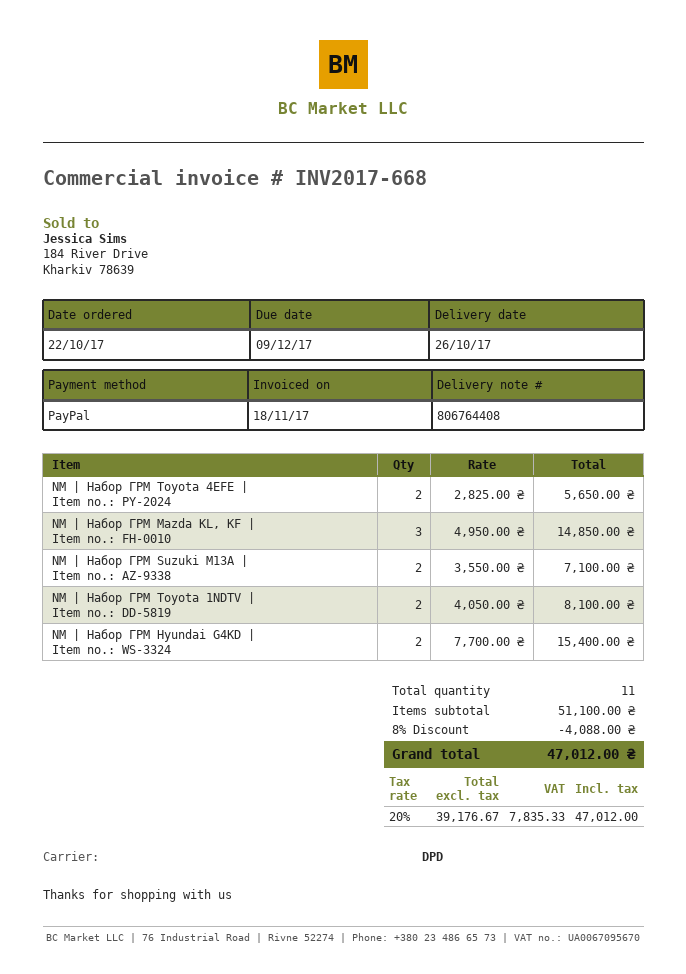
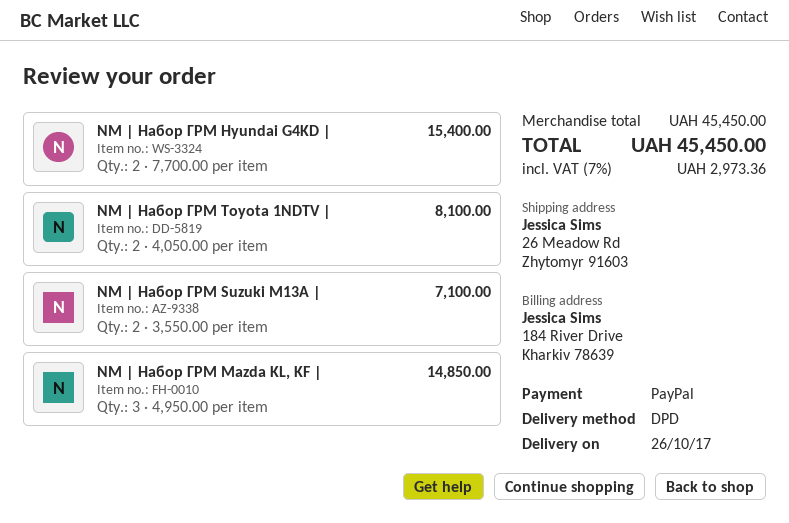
NM | Набор ГРМ Toyota 4EFE |: 2 x 2825.00 = 5650.00 -> none
subtotal: 51100.00 -> 45450.00
discount: 8% = 4088.00 -> none
tax: 20% = 7835.33 -> 7% = 2973.36
total: 47012.00 -> 45450.00

